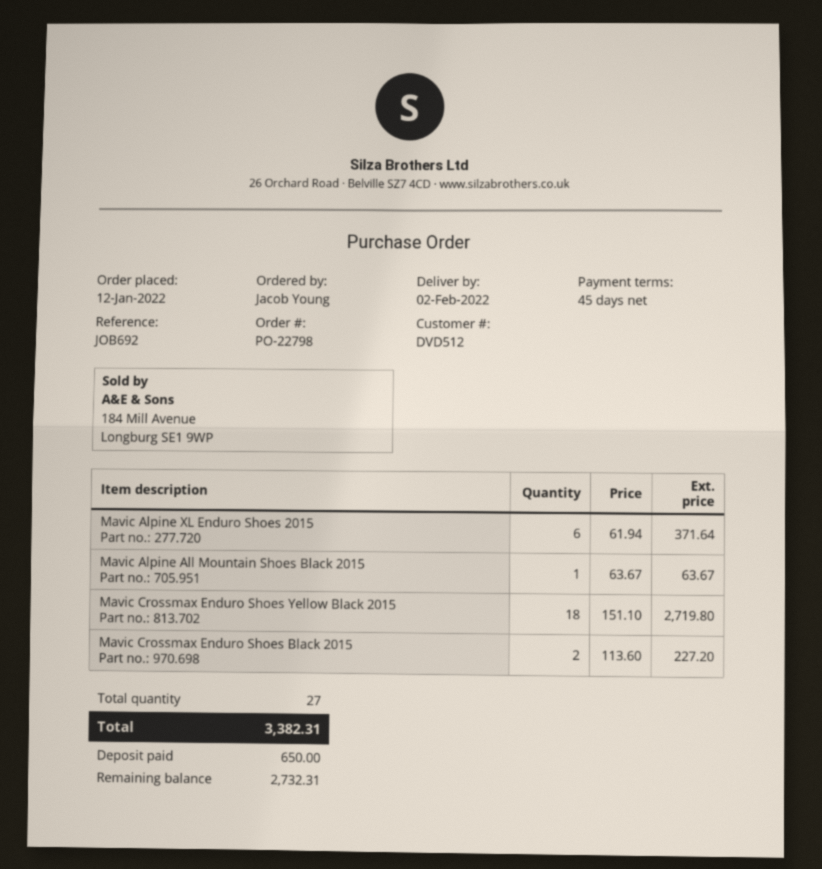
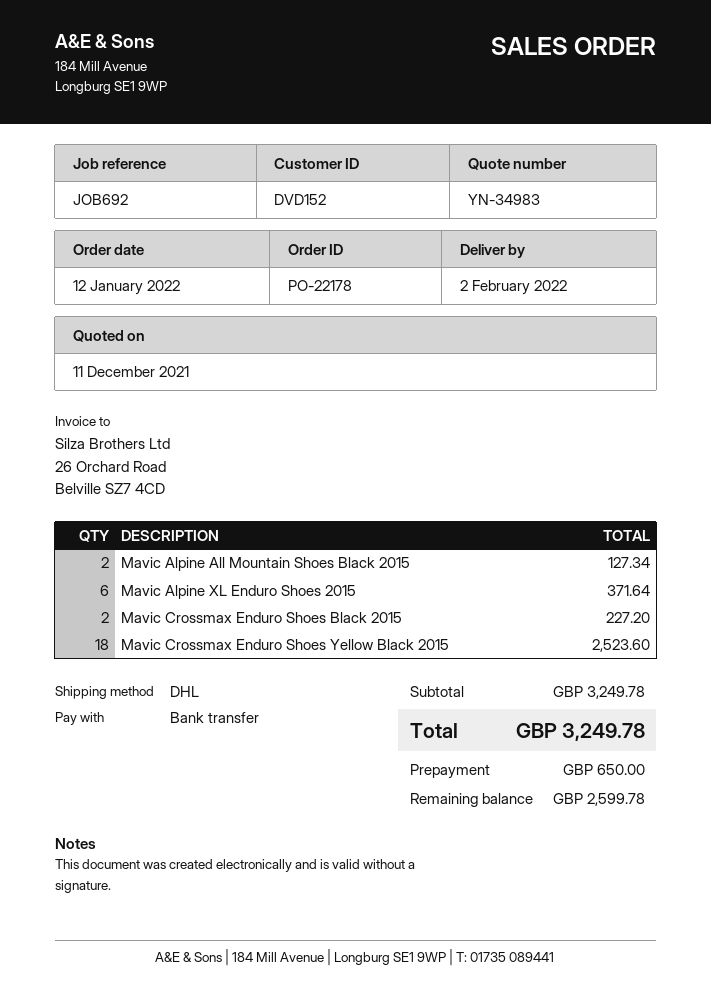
order number: PO-22798 -> PO-22178
customer number: DVD512 -> DVD152
Mavic Alpine All Mountain Shoes Black 2015: 1 for 63.67 -> 2 for 127.34
Mavic Crossmax Enduro Shoes Yellow Black 2015: 18 for 2719.80 -> 18 for 2523.60
total: 3382.31 -> 3249.78
balance: 2732.31 -> 2599.78

